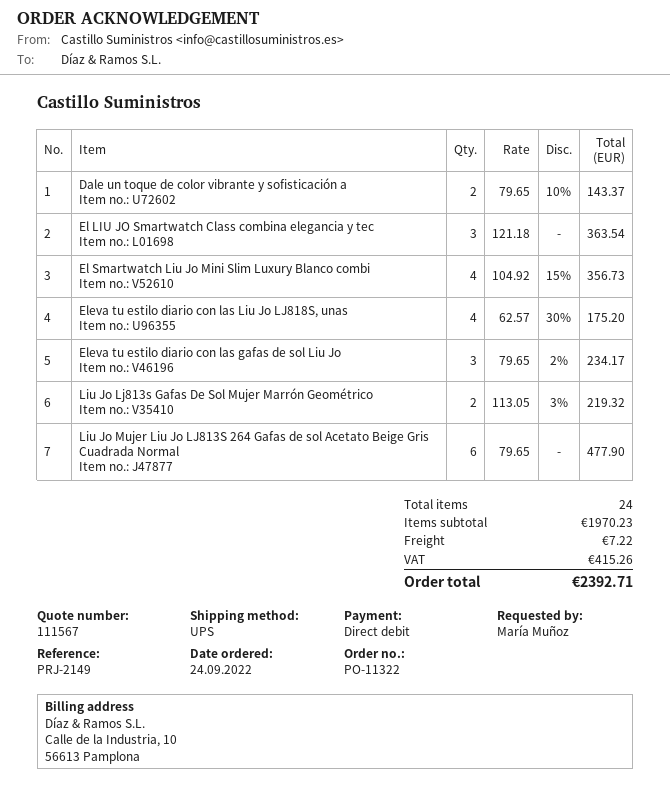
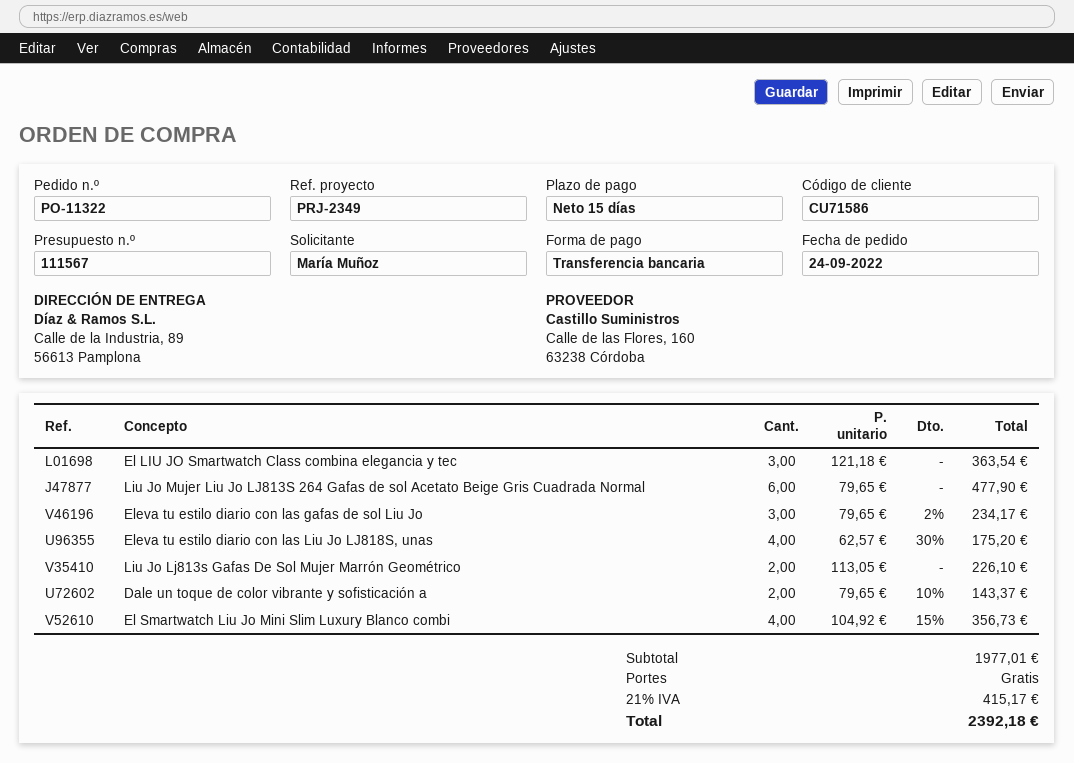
reference: PRJ-2149 -> PRJ-2349
payment method: direct debit -> bank transfer
Liu Jo Lj813s Gafas De Sol Mujer Marrón Geométrico: 2 x 113.05 - 3% = 219.32 -> 2 x 113.05 = 226.10
subtotal: 1970.23 -> 1977.01
shipping: 7.22 -> 0.00
tax: 415.26 -> 415.17
total: 2392.71 -> 2392.18

